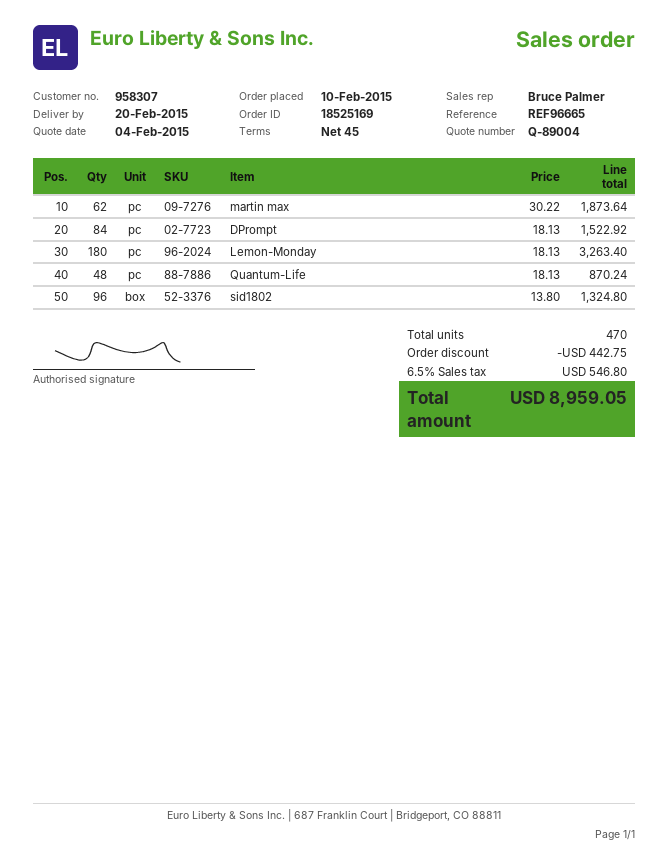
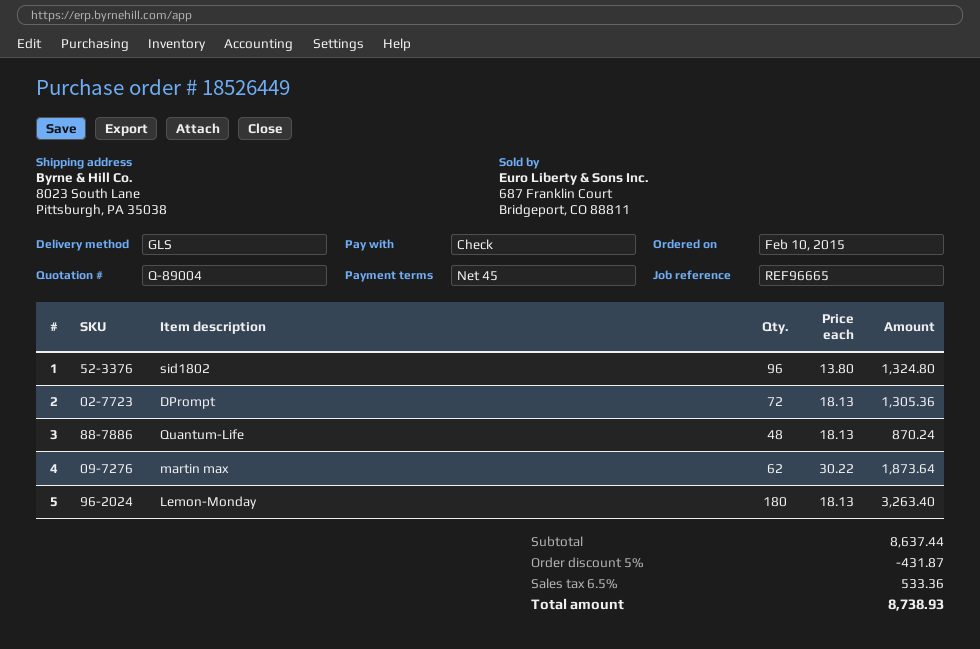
order number: 18525169 -> 18526449
DPrompt: 84 x 18.13 = 1522.92 -> 72 x 18.13 = 1305.36
discount: 442.75 -> 431.87
tax: 6.5% = 546.80 -> 6.5% = 533.36
total: 8959.05 -> 8738.93

